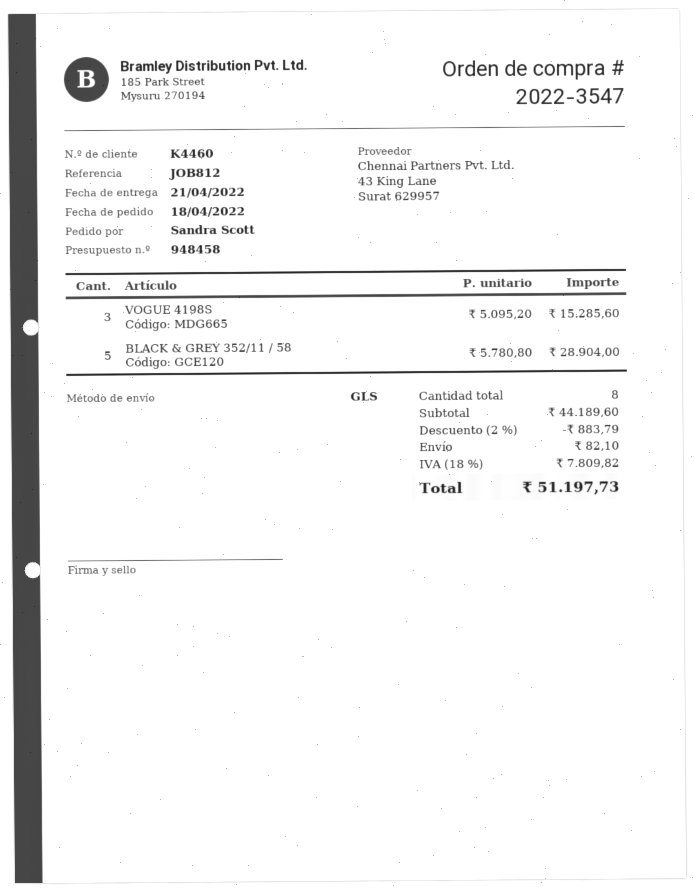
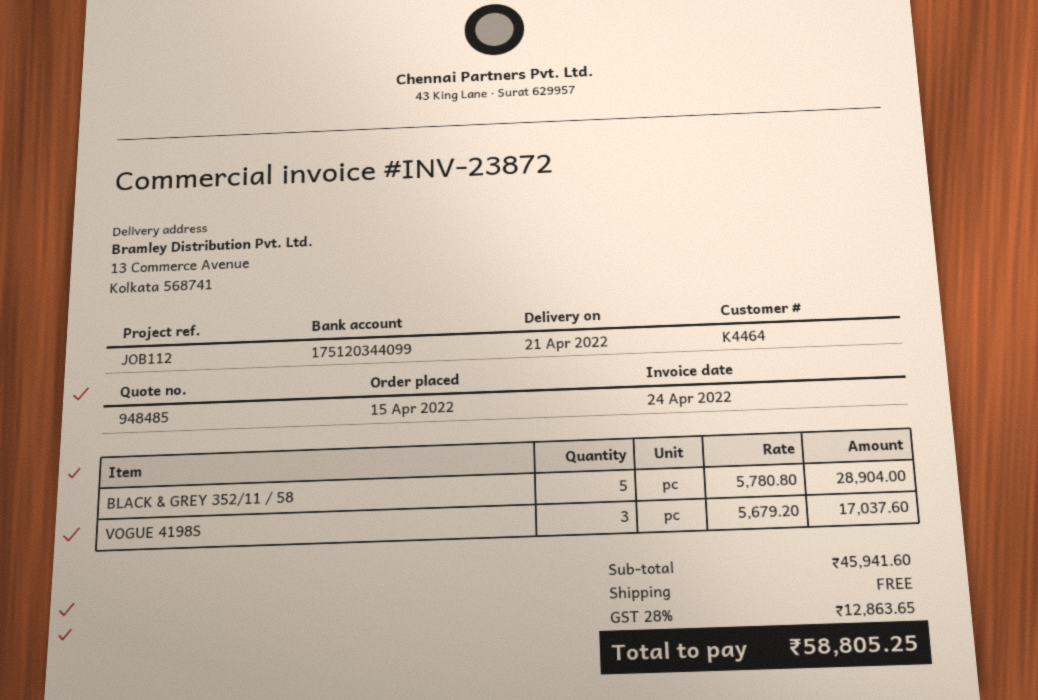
quote number: 948458 -> 948485
order date: 2022-04-18 -> 2022-04-15
customer number: K4460 -> K4464
reference: JOB812 -> JOB112
VOGUE 4198S: 3 x 5095.20 = 15285.60 -> 3 x 5679.20 = 17037.60
subtotal: 44189.60 -> 45941.60
discount: 2% = 883.79 -> none
shipping: 82.10 -> 0.00
tax: 18% = 7809.82 -> 28% = 12863.65
total: 51197.73 -> 58805.25

